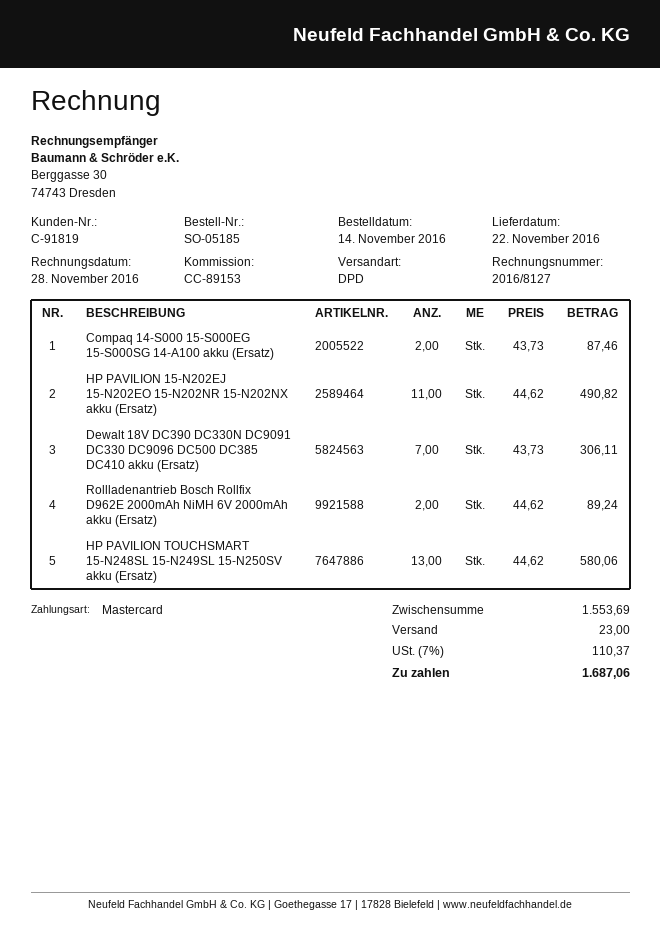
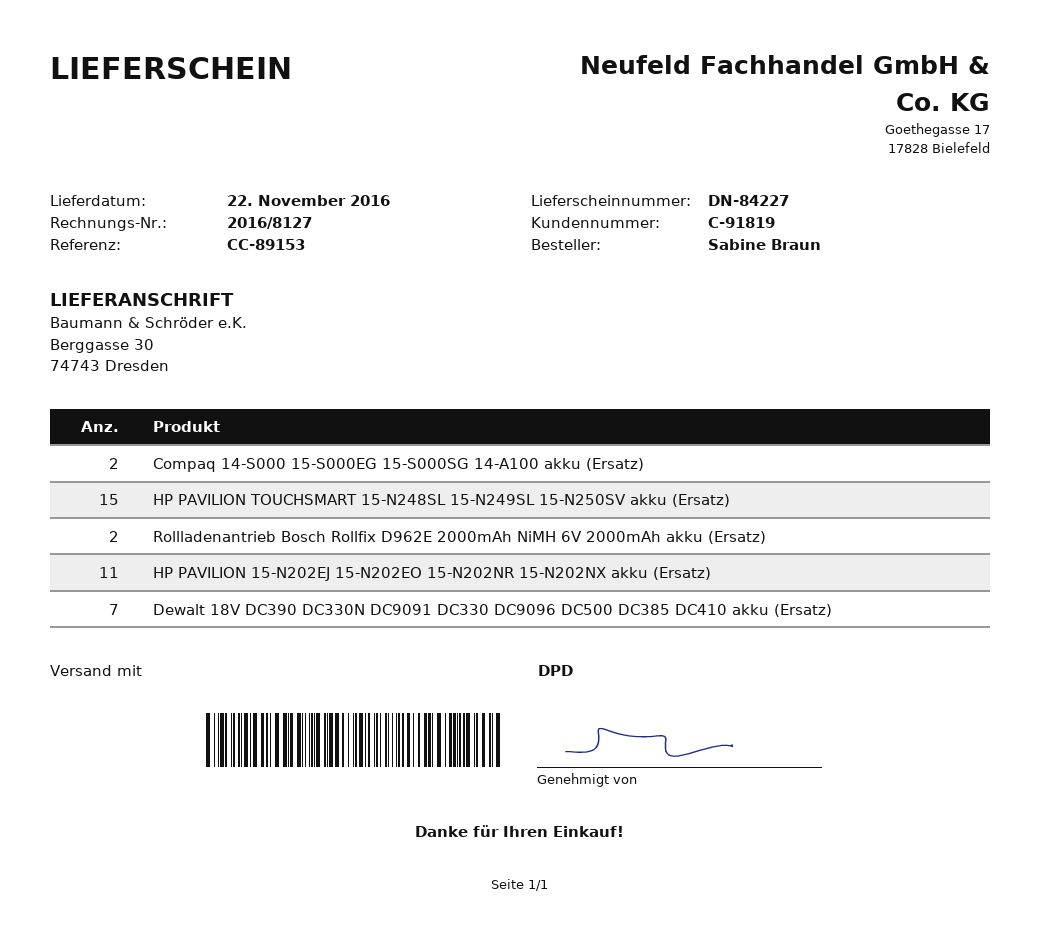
HP PAVILION TOUCHSMART 15-N248SL 15-N249SL 15-N250SV akku (Ersatz): 13 -> 15

